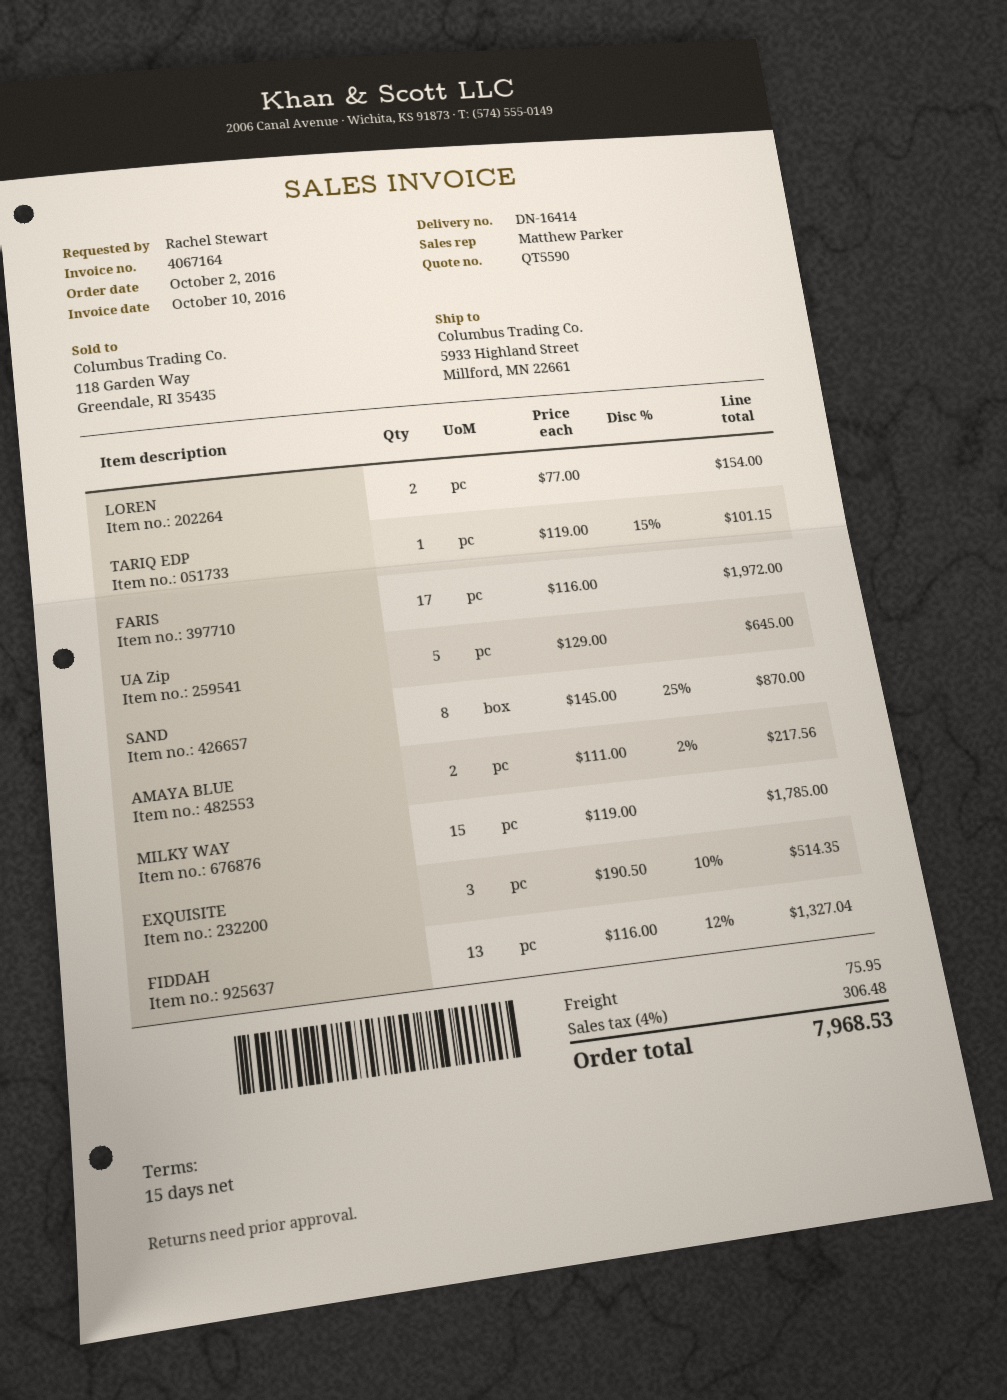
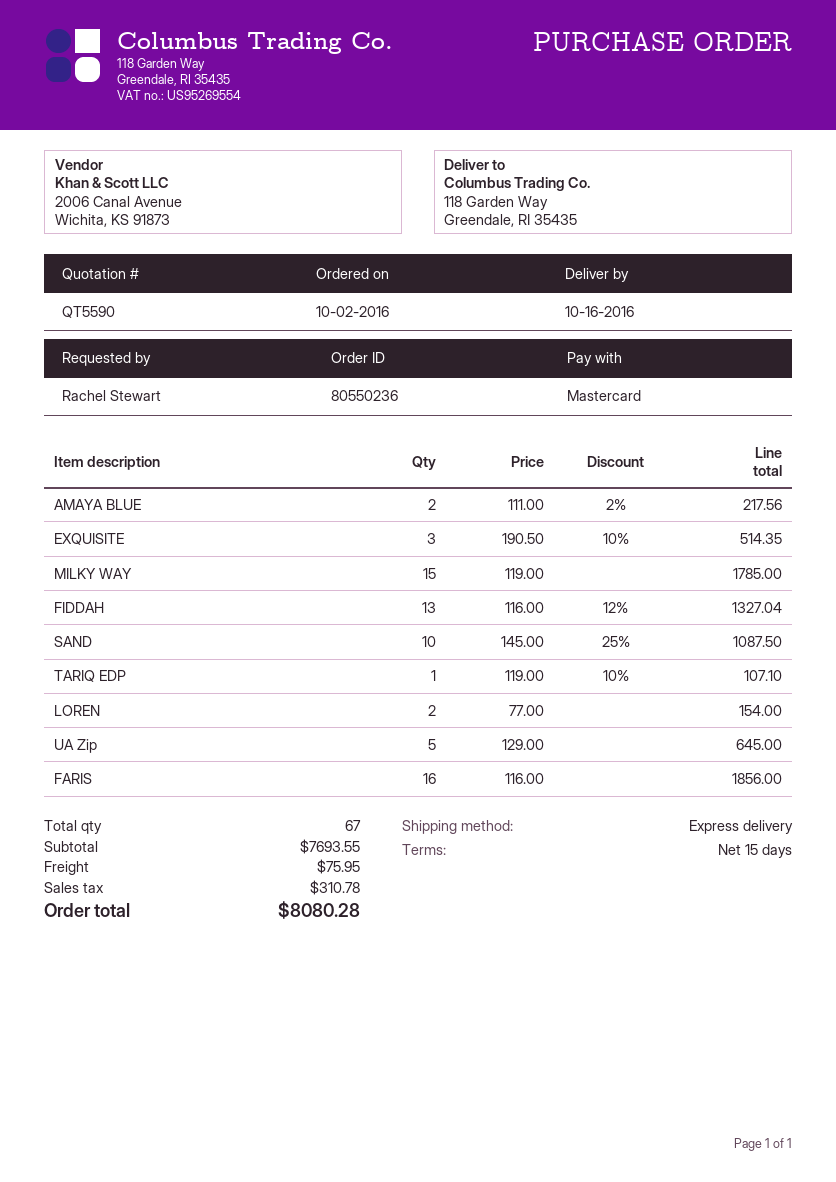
ship to: 5933 Highland Street, Millford, MN 22661 -> 118 Garden Way, Greendale, RI 35435
TARIQ EDP: 1 x 119.00 - 15% = 101.15 -> 1 x 119.00 - 10% = 107.10
FARIS: 17 x 116.00 = 1972.00 -> 16 x 116.00 = 1856.00
SAND: 8 x 145.00 - 25% = 870.00 -> 10 x 145.00 - 25% = 1087.50
tax: 306.48 -> 310.78
total: 7968.53 -> 8080.28

